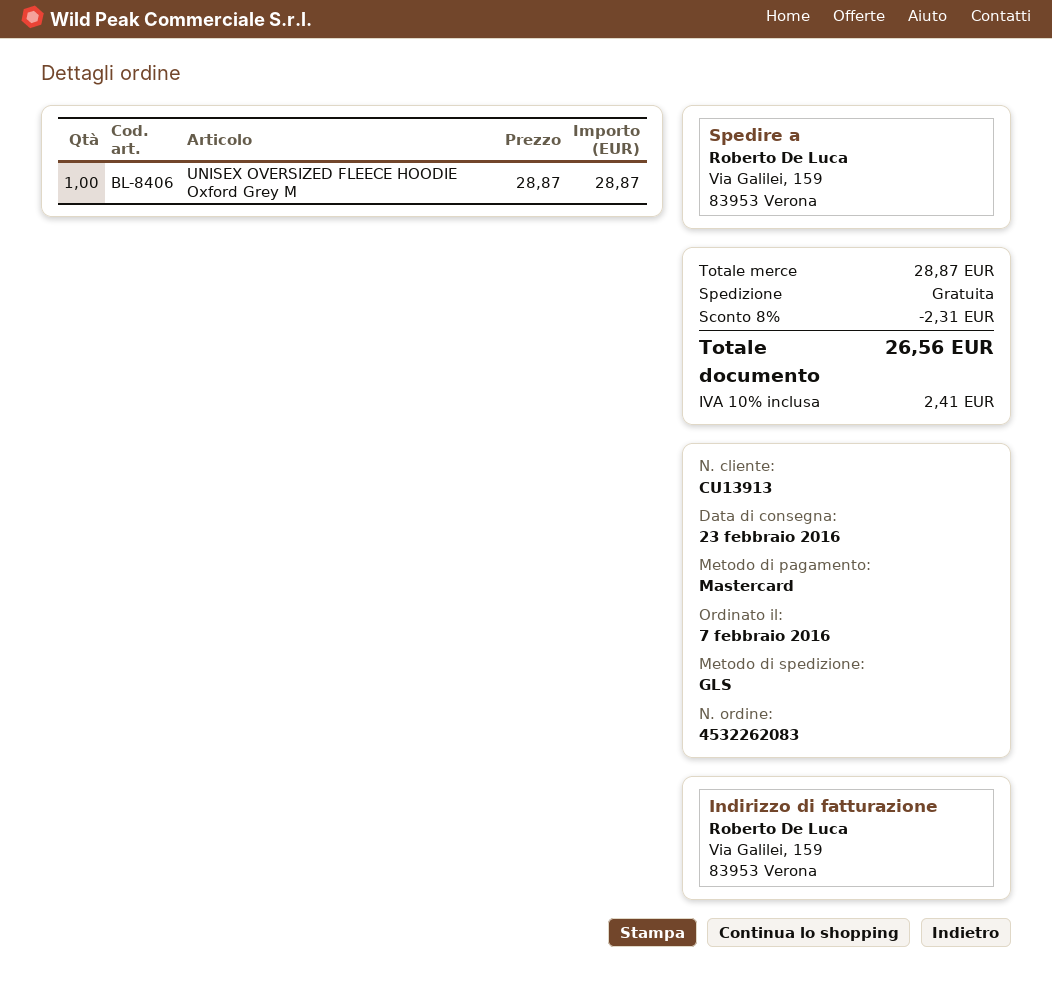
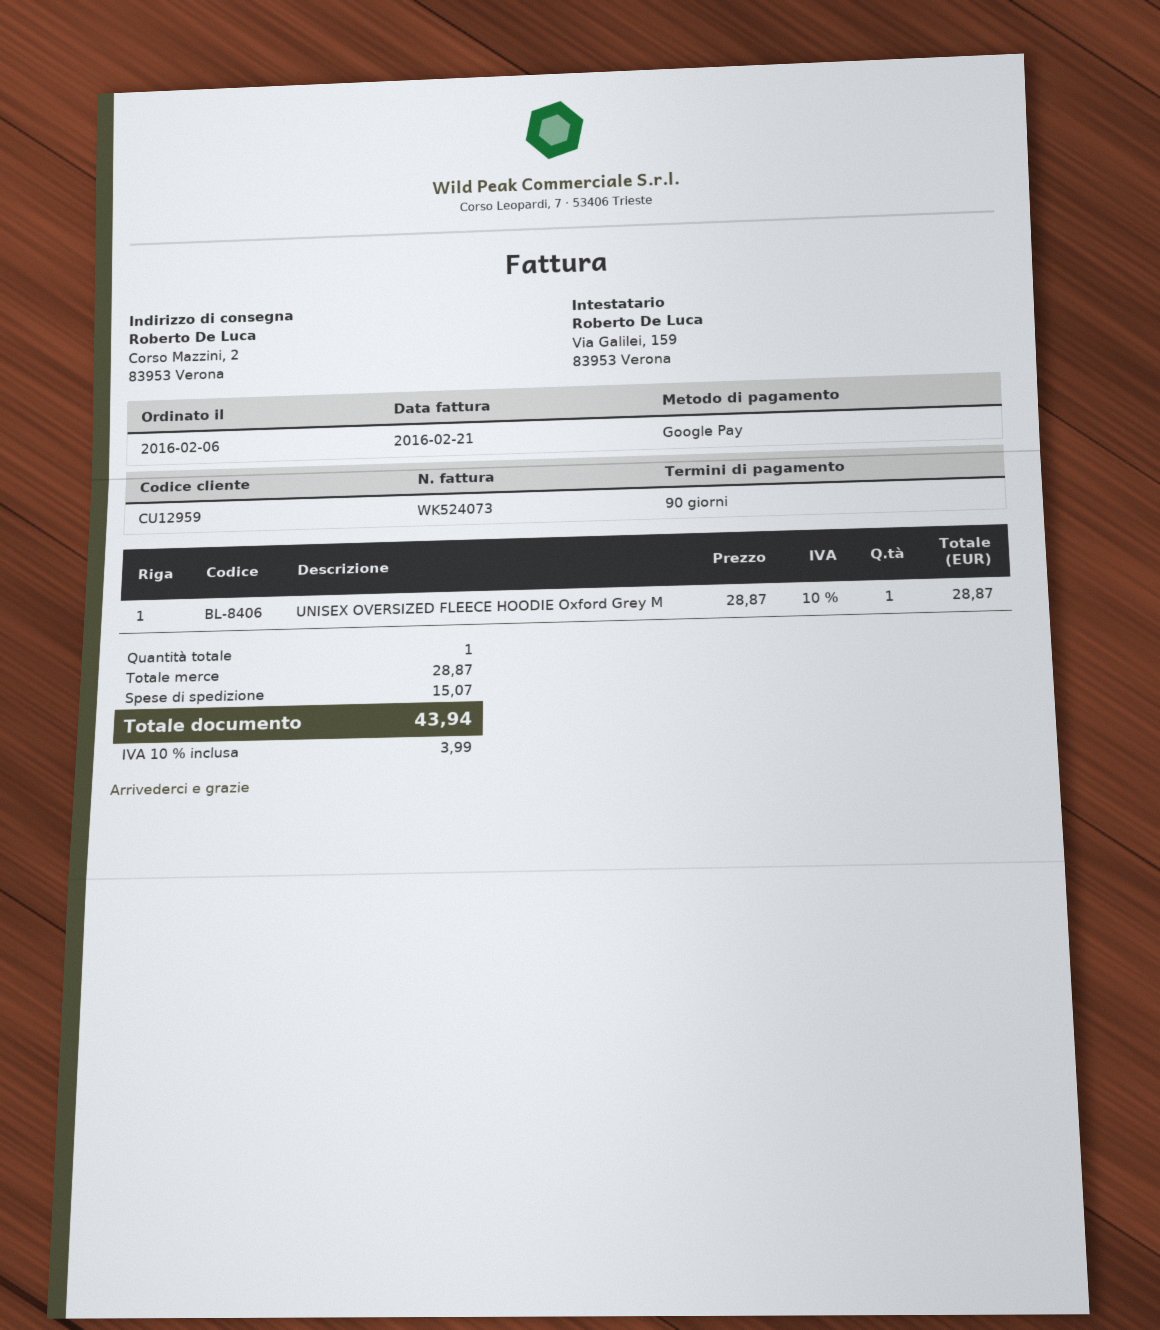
order date: 2016-02-07 -> 2016-02-06
customer number: CU13913 -> CU12959
payment method: Mastercard -> Google Pay
ship to: Via Galilei, 159, 83953 Verona -> Corso Mazzini, 2, 83953 Verona
discount: 8% = 2.31 -> none
shipping: 0.00 -> 15.07
tax: 10% = 2.41 -> 10% = 3.99
total: 26.56 -> 43.94

